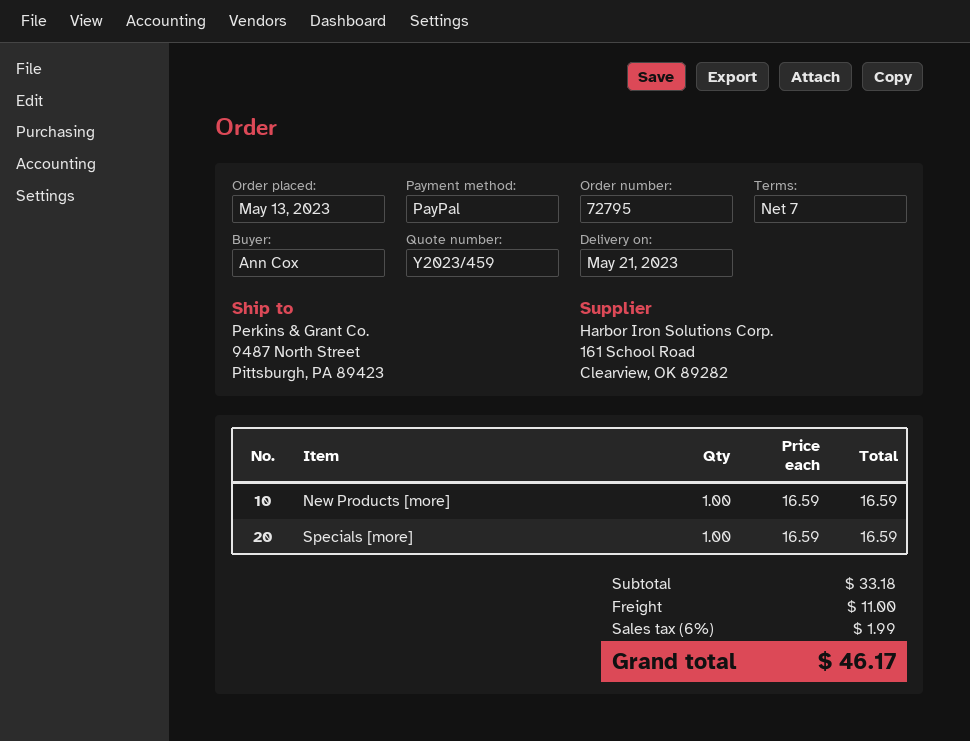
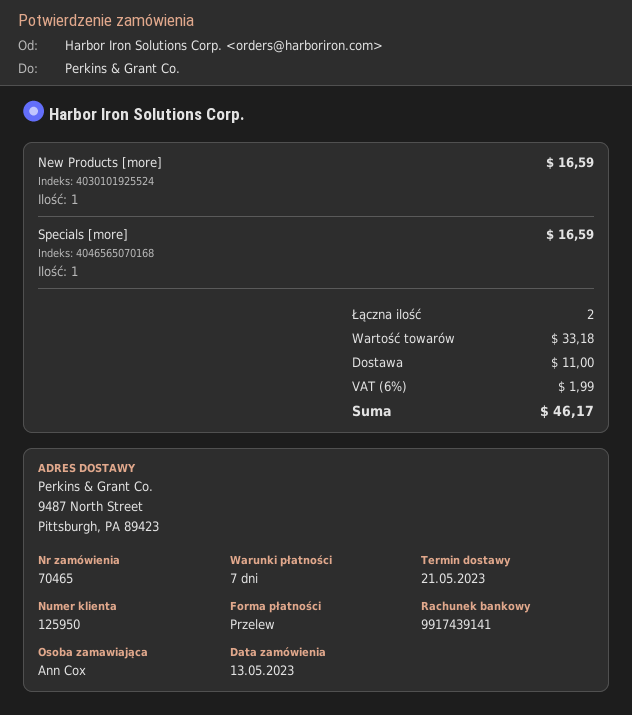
order number: 72795 -> 70465
payment method: PayPal -> bank transfer

